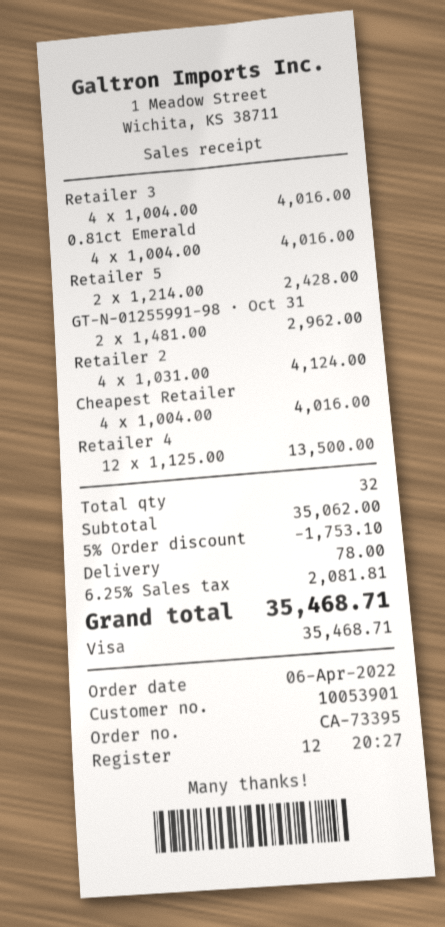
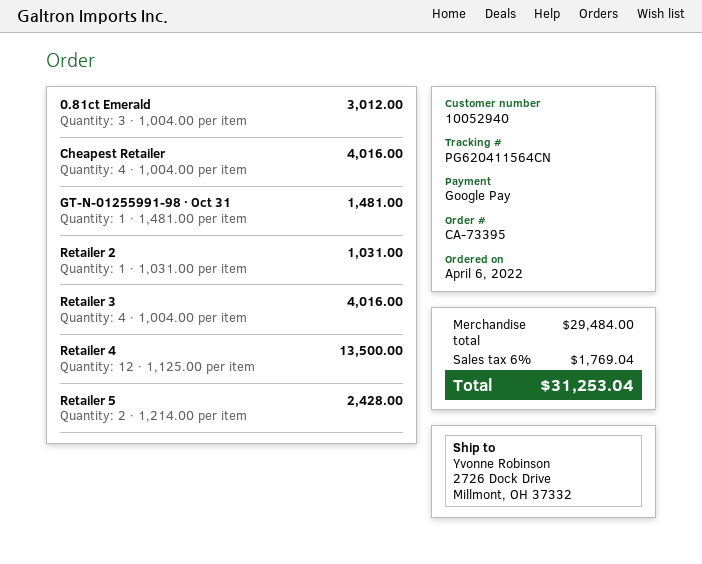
customer number: 10053901 -> 10052940
payment method: Visa -> Google Pay
0.81ct Emerald: 4 x 1004.00 = 4016.00 -> 3 x 1004.00 = 3012.00
GT-N-01255991-98 · Oct 31: 2 x 1481.00 = 2962.00 -> 1 x 1481.00 = 1481.00
Retailer 2: 4 x 1031.00 = 4124.00 -> 1 x 1031.00 = 1031.00
subtotal: 35062.00 -> 29484.00
discount: 5% = 1753.10 -> none
shipping: 78.00 -> none
tax: 6.25% = 2081.81 -> 6% = 1769.04
total: 35468.71 -> 31253.04

